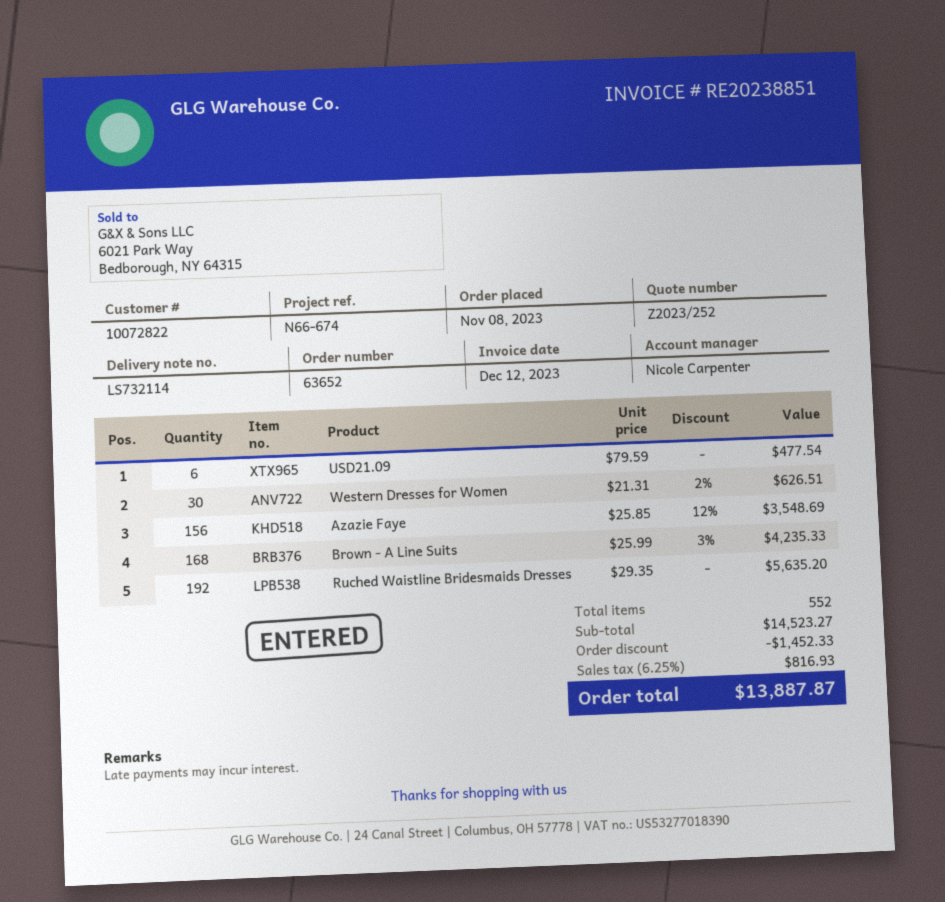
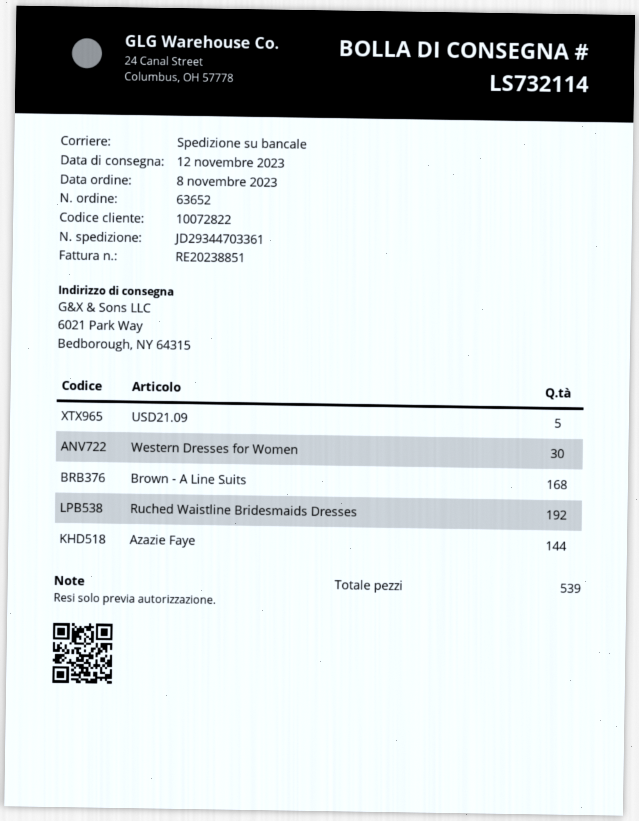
USD21.09: 6 -> 5
Azazie Faye: 156 -> 144
total quantity: 552 -> 539

